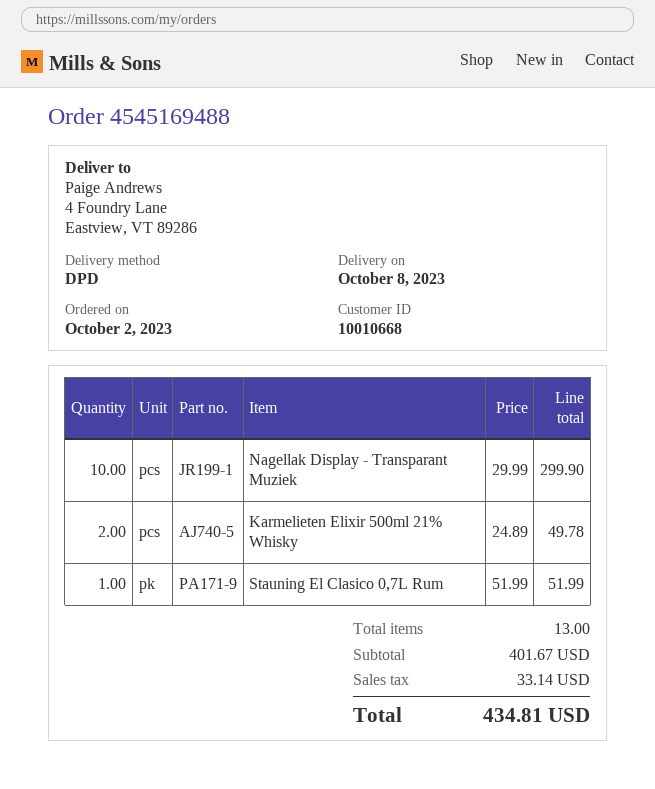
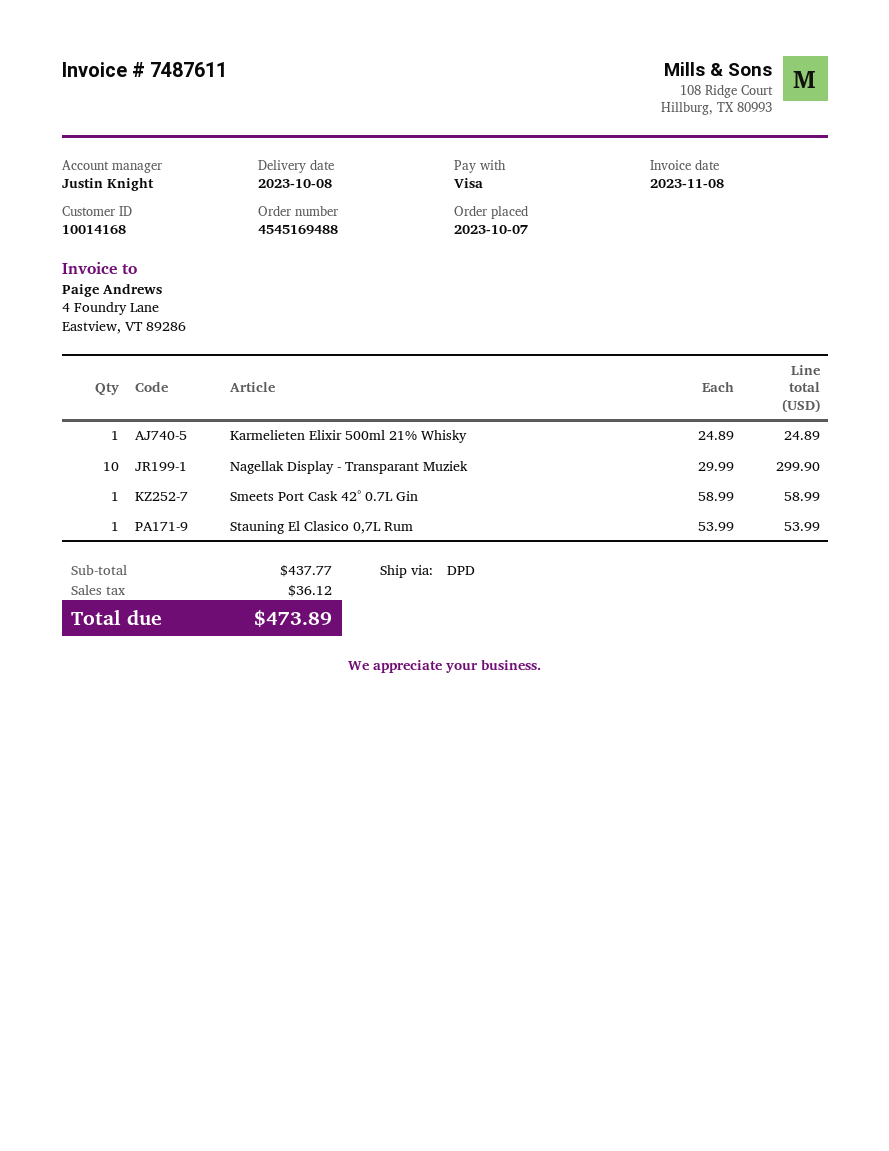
order date: 2023-10-02 -> 2023-10-07
customer number: 10010668 -> 10014168
Karmelieten Elixir 500ml 21% Whisky: 2 x 24.89 = 49.78 -> 1 x 24.89 = 24.89
Stauning El Clasico 0,7L Rum: 1 x 51.99 = 51.99 -> 1 x 53.99 = 53.99
Smeets Port Cask 42° 0.7L Gin: none -> 1 x 58.99 = 58.99
subtotal: 401.67 -> 437.77
tax: 33.14 -> 36.12
total: 434.81 -> 473.89

